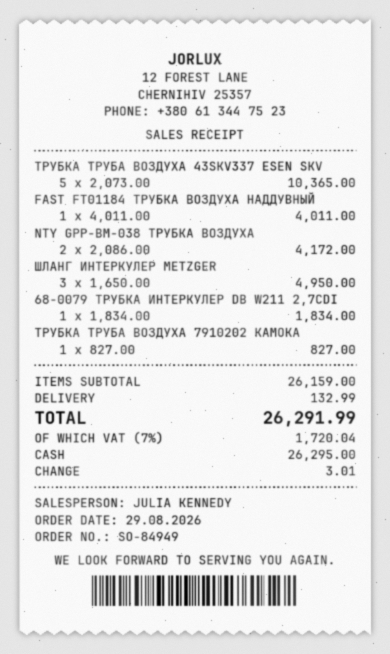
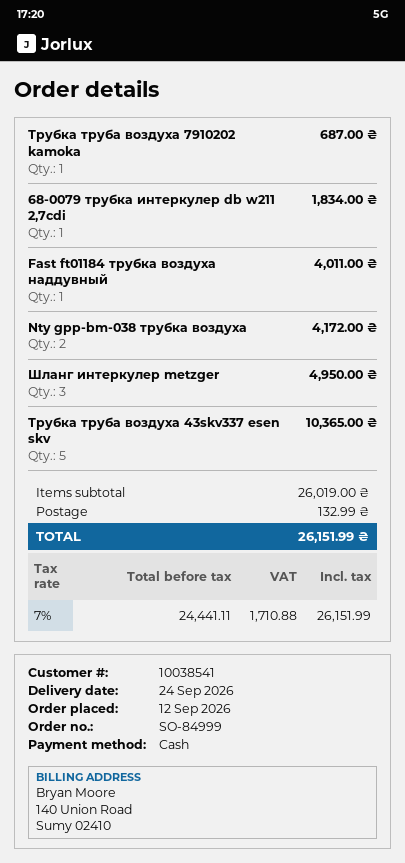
order number: SO-84949 -> SO-84999
order date: 2026-08-29 -> 2026-09-12
ТРУБКА ТРУБА ВОЗДУХА 7910202 KAMOKA: 1 for 827.00 -> 1 for 687.00
subtotal: 26159.00 -> 26019.00
tax: 7% = 1720.04 -> 7% = 1710.88
total: 26291.99 -> 26151.99

